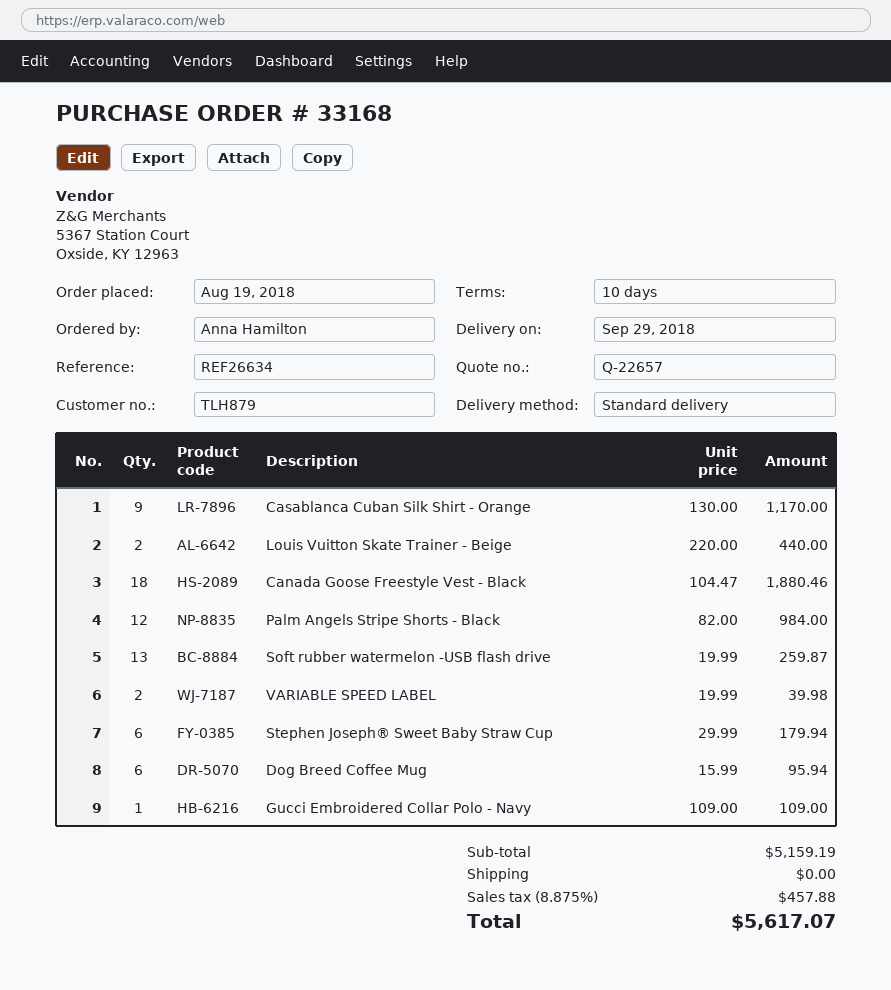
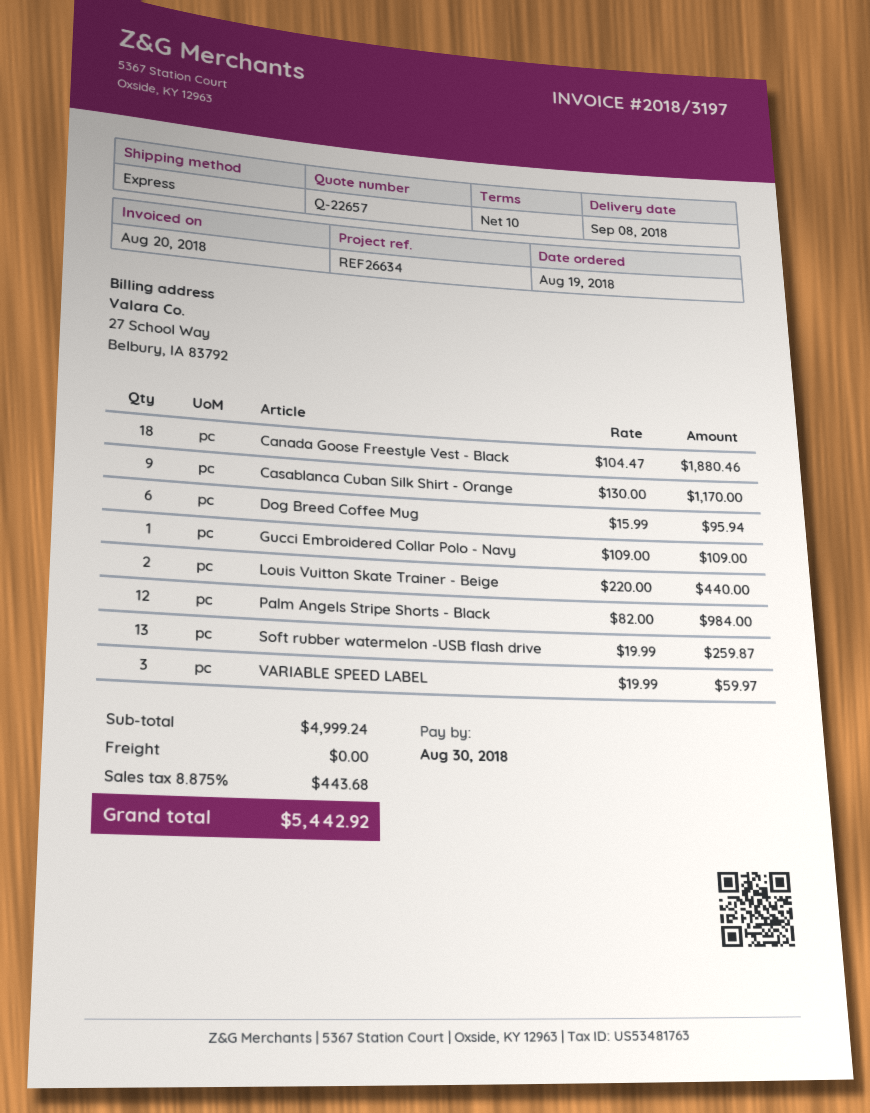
delivery date: 2018-09-29 -> 2018-09-08
shipping method: standard -> express
VARIABLE SPEED LABEL: 2 x 19.99 = 39.98 -> 3 x 19.99 = 59.97
Stephen Joseph® Sweet Baby Straw Cup: 6 x 29.99 = 179.94 -> none
subtotal: 5159.19 -> 4999.24
tax: 8.875% = 457.88 -> 8.875% = 443.68
total: 5617.07 -> 5442.92

